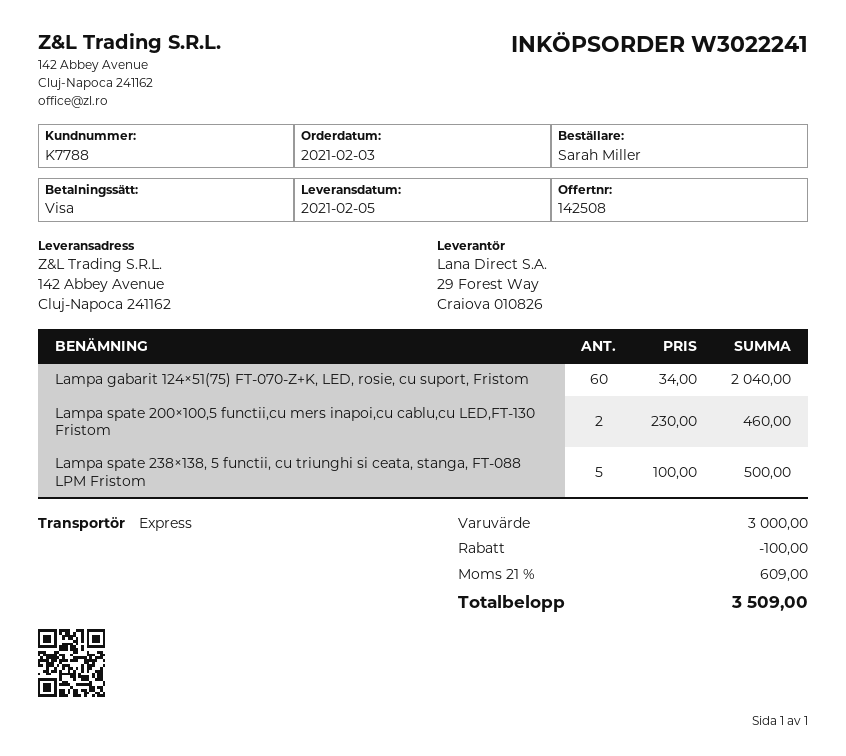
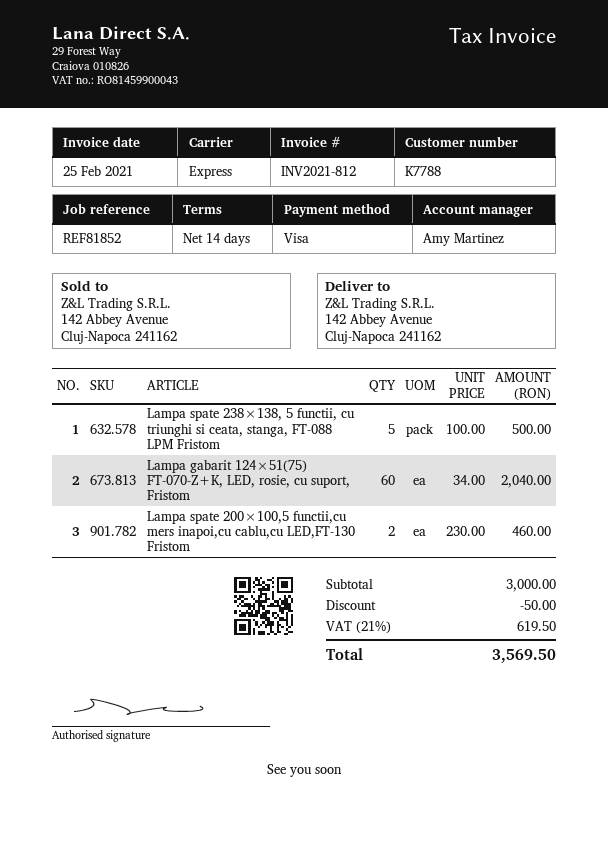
discount: 100.00 -> 50.00
tax: 21% = 609.00 -> 21% = 619.50
total: 3509.00 -> 3569.50

